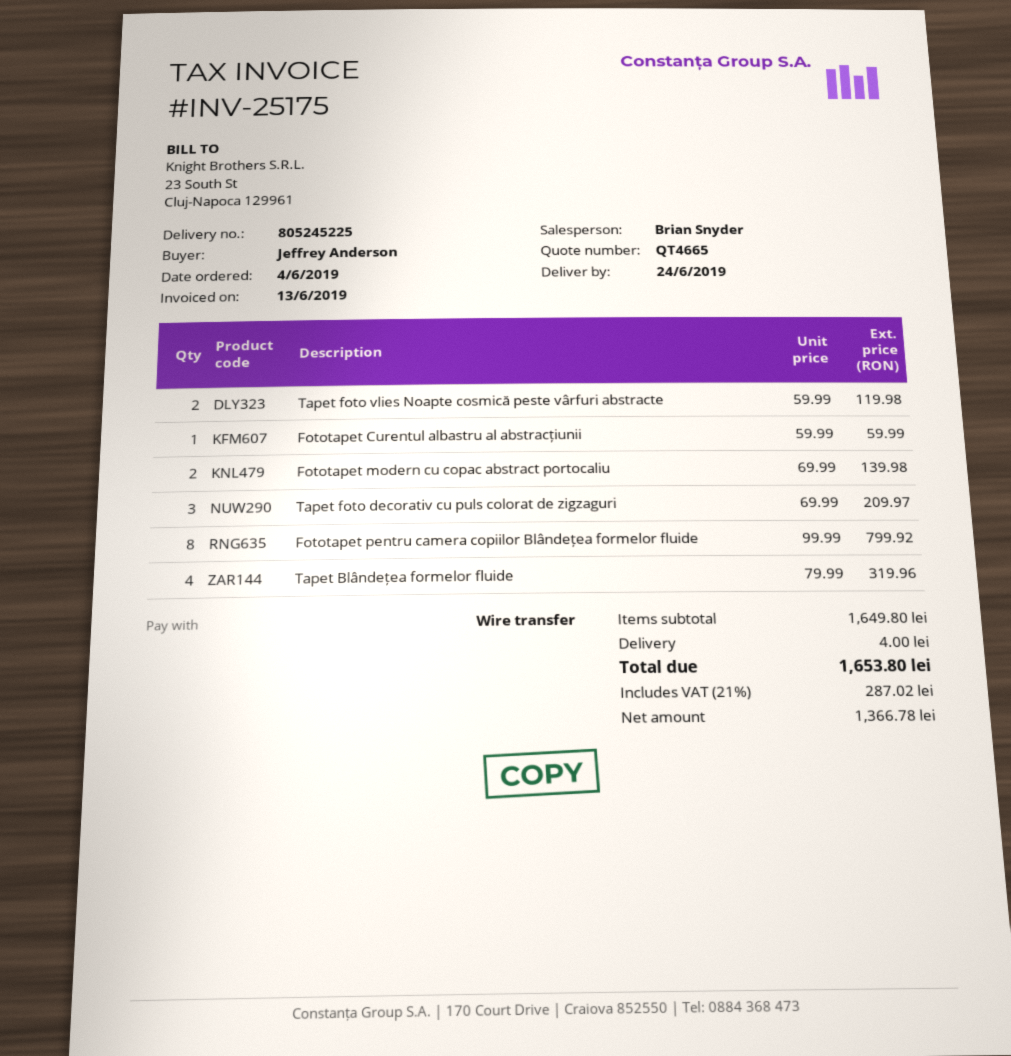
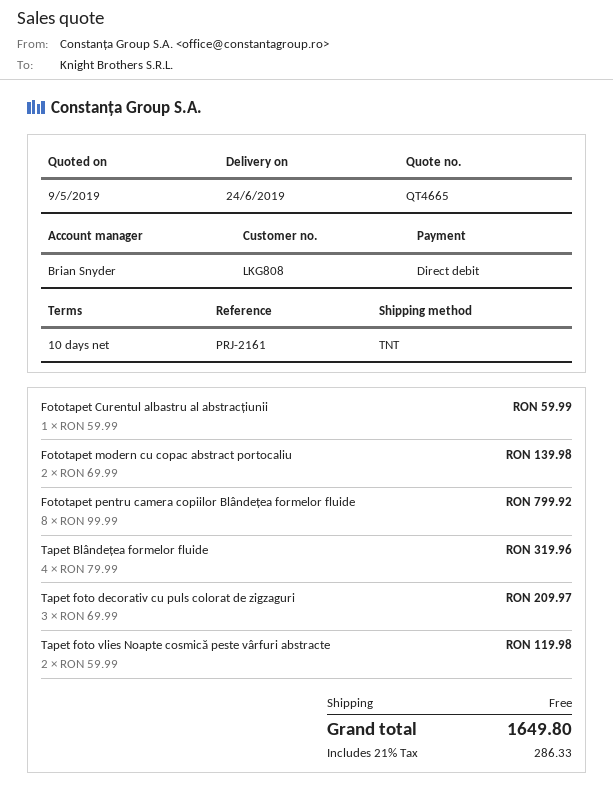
payment method: bank transfer -> direct debit
shipping: 4.00 -> 0.00
tax: 21% = 287.02 -> 21% = 286.33
total: 1653.80 -> 1649.80

